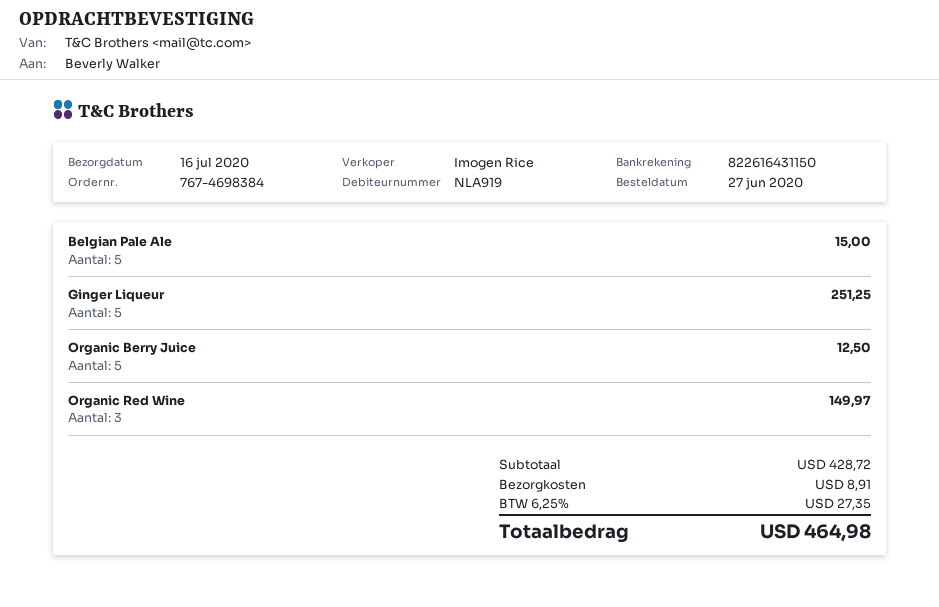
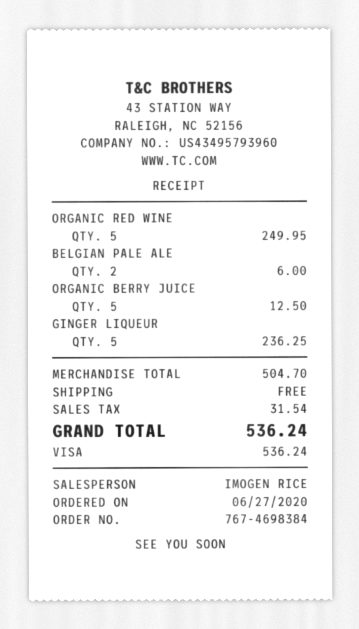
Belgian Pale Ale: 5 for 15.00 -> 2 for 6.00
Ginger Liqueur: 5 for 251.25 -> 5 for 236.25
Organic Red Wine: 3 for 149.97 -> 5 for 249.95
subtotal: 428.72 -> 504.70
shipping: 8.91 -> 0.00
tax: 27.35 -> 31.54
total: 464.98 -> 536.24

